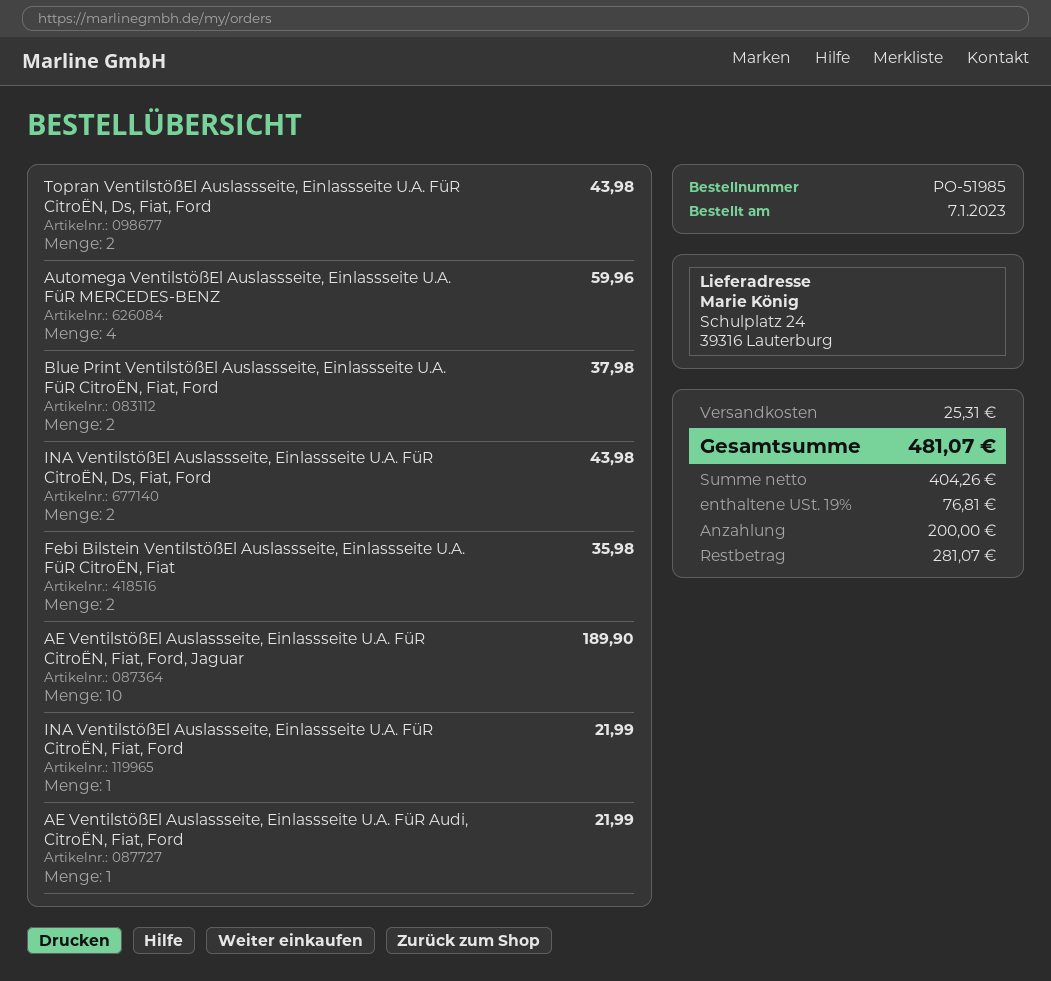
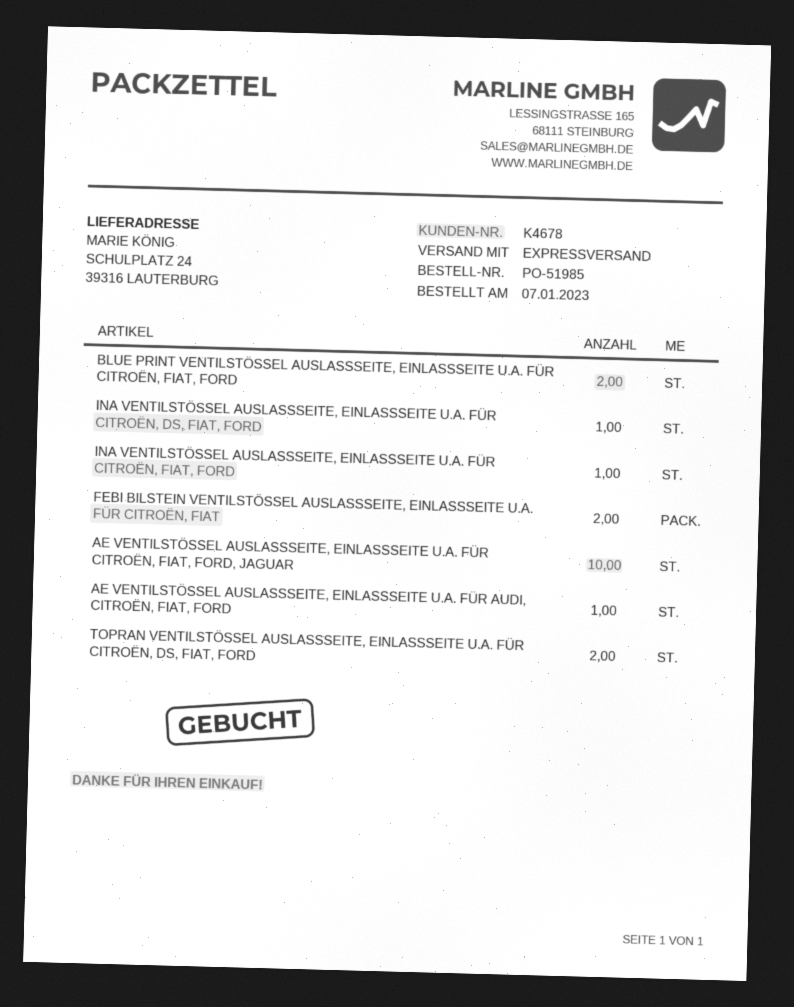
Automega VentilstößEl Auslassseite, Einlassseite U.A. FüR MERCEDES-BENZ: 4 -> none
INA VentilstößEl Auslassseite, Einlassseite U.A. FüR CitroËN, Ds, Fiat, Ford: 2 -> 1

